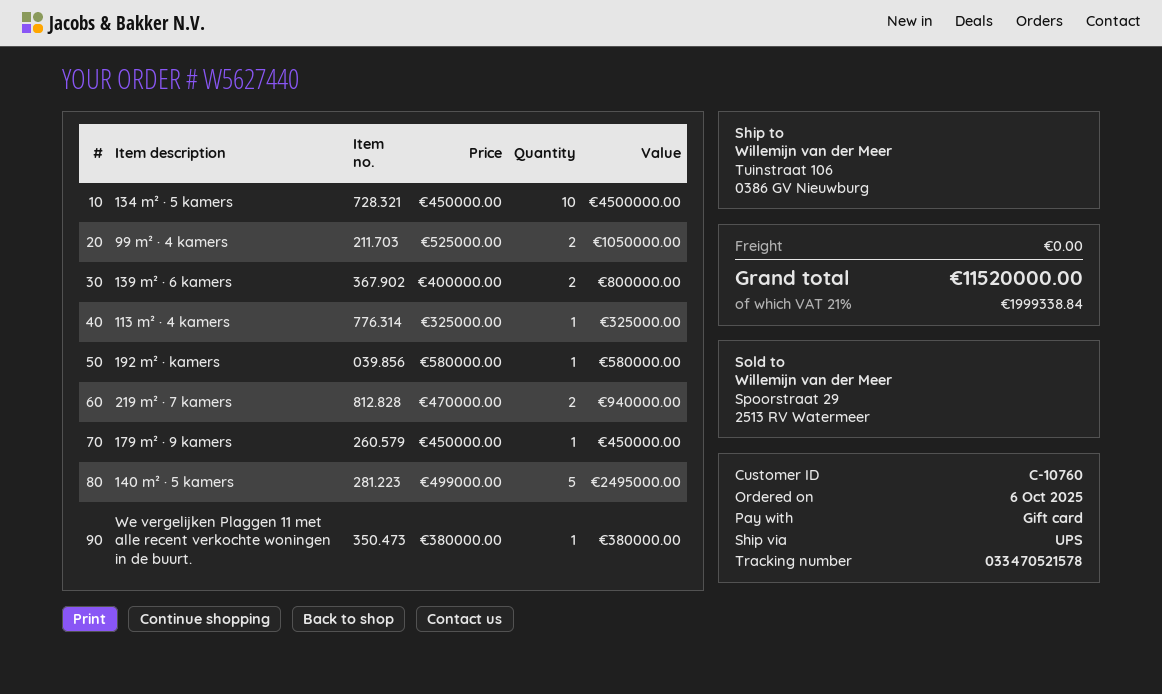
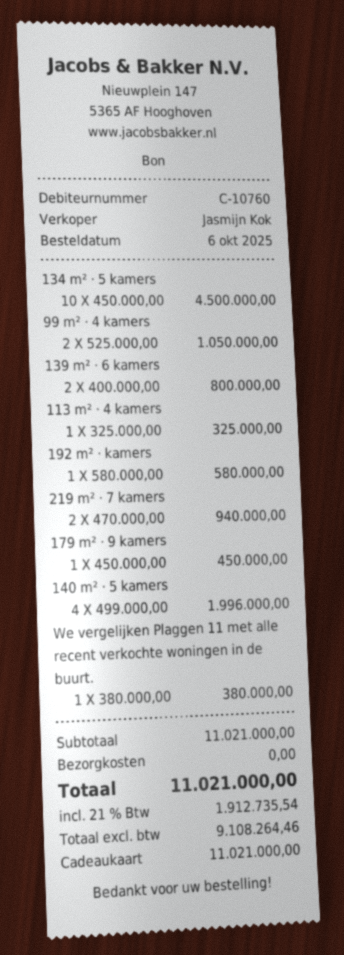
140 m² · 5 kamers: 5 x 499000.00 = 2495000.00 -> 4 x 499000.00 = 1996000.00
tax: 21% = 1999338.84 -> 21% = 1912735.54
total: 11520000.00 -> 11021000.00

